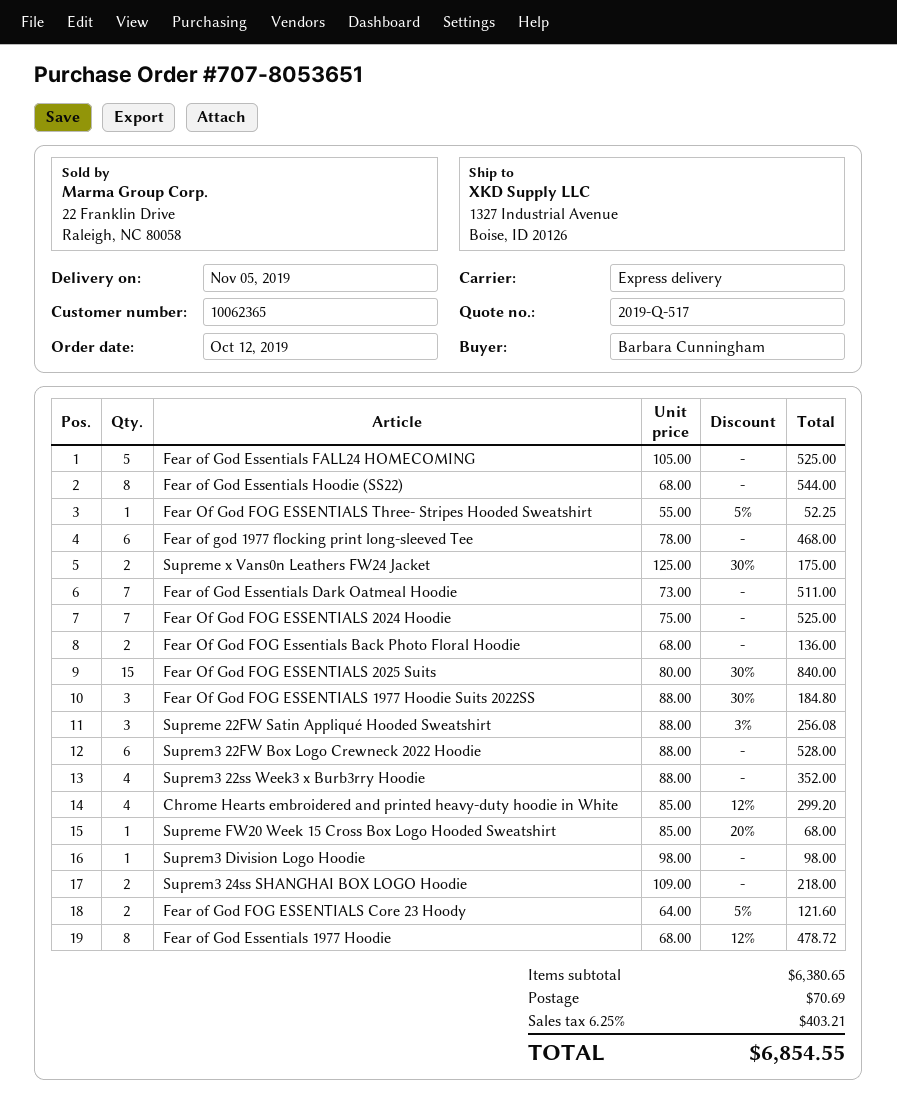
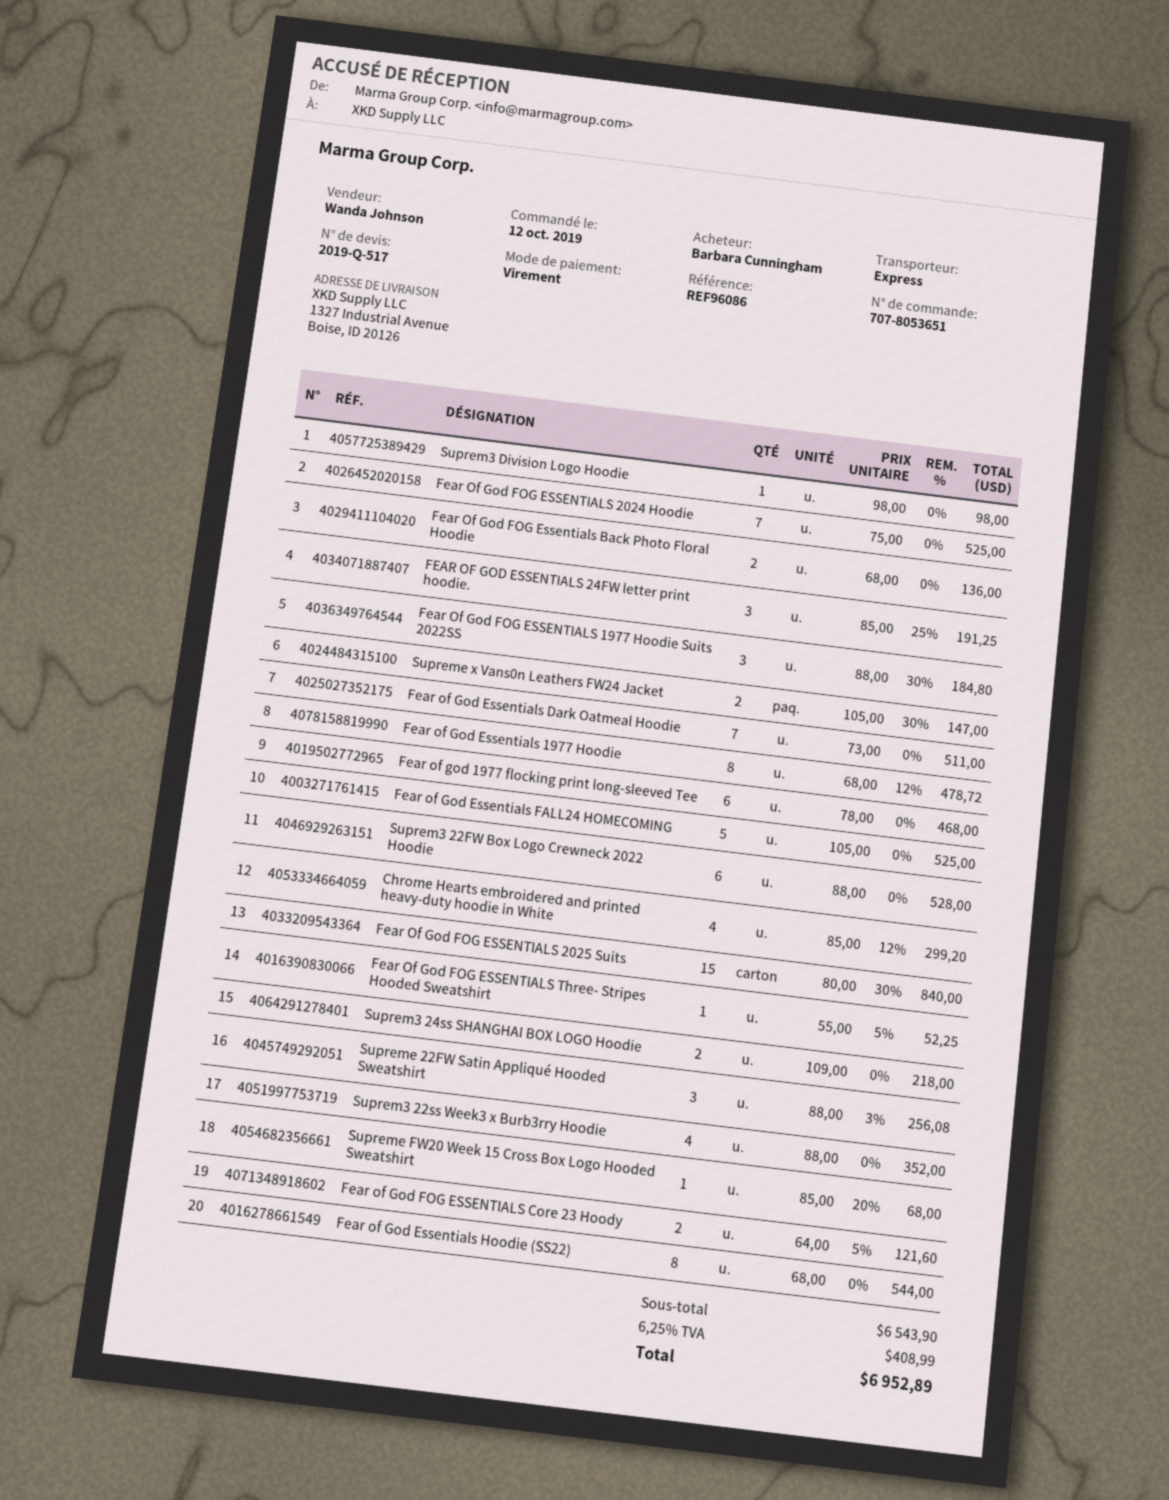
Supreme x Vans0n Leathers FW24 Jacket: 2 x 125.00 - 30% = 175.00 -> 2 x 105.00 - 30% = 147.00
FEAR OF GOD ESSENTIALS 24FW letter print hoodie.: none -> 3 x 85.00 - 25% = 191.25
subtotal: 6380.65 -> 6543.90
shipping: 70.69 -> none
tax: 6.25% = 403.21 -> 6.25% = 408.99
total: 6854.55 -> 6952.89

